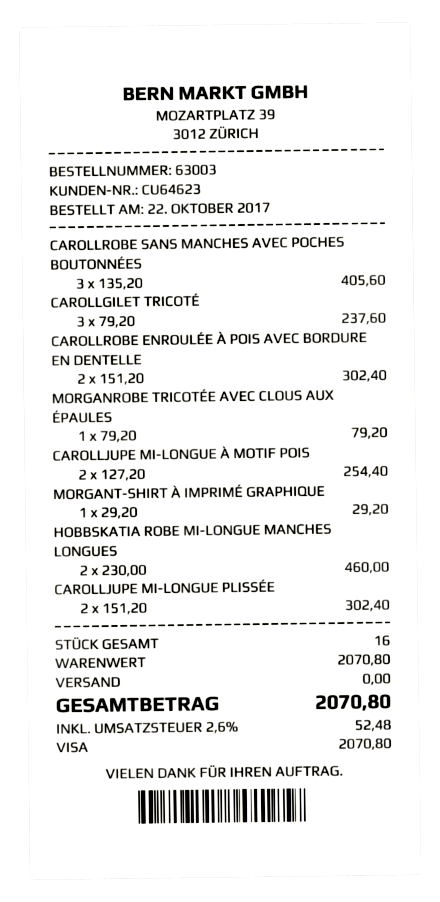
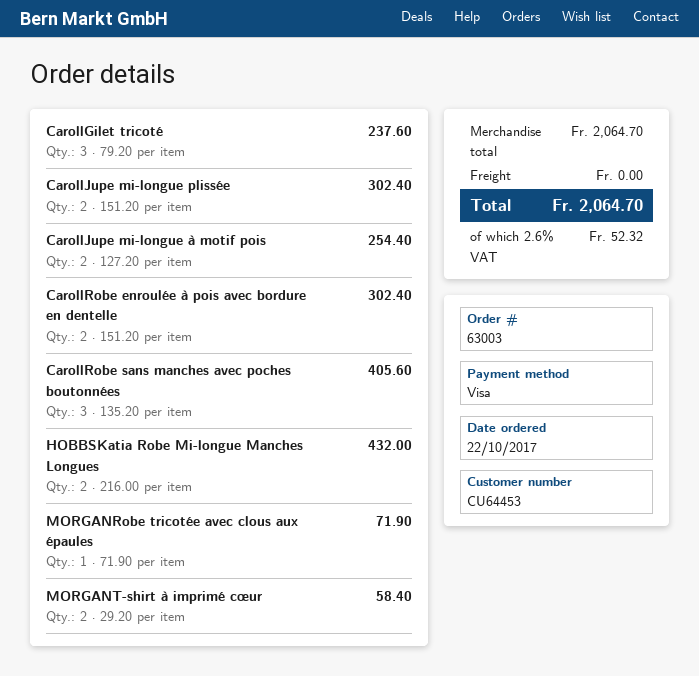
customer number: CU64623 -> CU64453
MORGANROBE TRICOTÉE AVEC CLOUS AUX ÉPAULES: 1 x 79.20 = 79.20 -> 1 x 71.90 = 71.90
MORGANT-SHIRT À IMPRIMÉ GRAPHIQUE: 1 x 29.20 = 29.20 -> none
HOBBSKATIA ROBE MI-LONGUE MANCHES LONGUES: 2 x 230.00 = 460.00 -> 2 x 216.00 = 432.00
MORGANT-shirt à imprimé cœur: none -> 2 x 29.20 = 58.40
subtotal: 2070.80 -> 2064.70
tax: 2.6% = 52.48 -> 2.6% = 52.32
total: 2070.80 -> 2064.70

